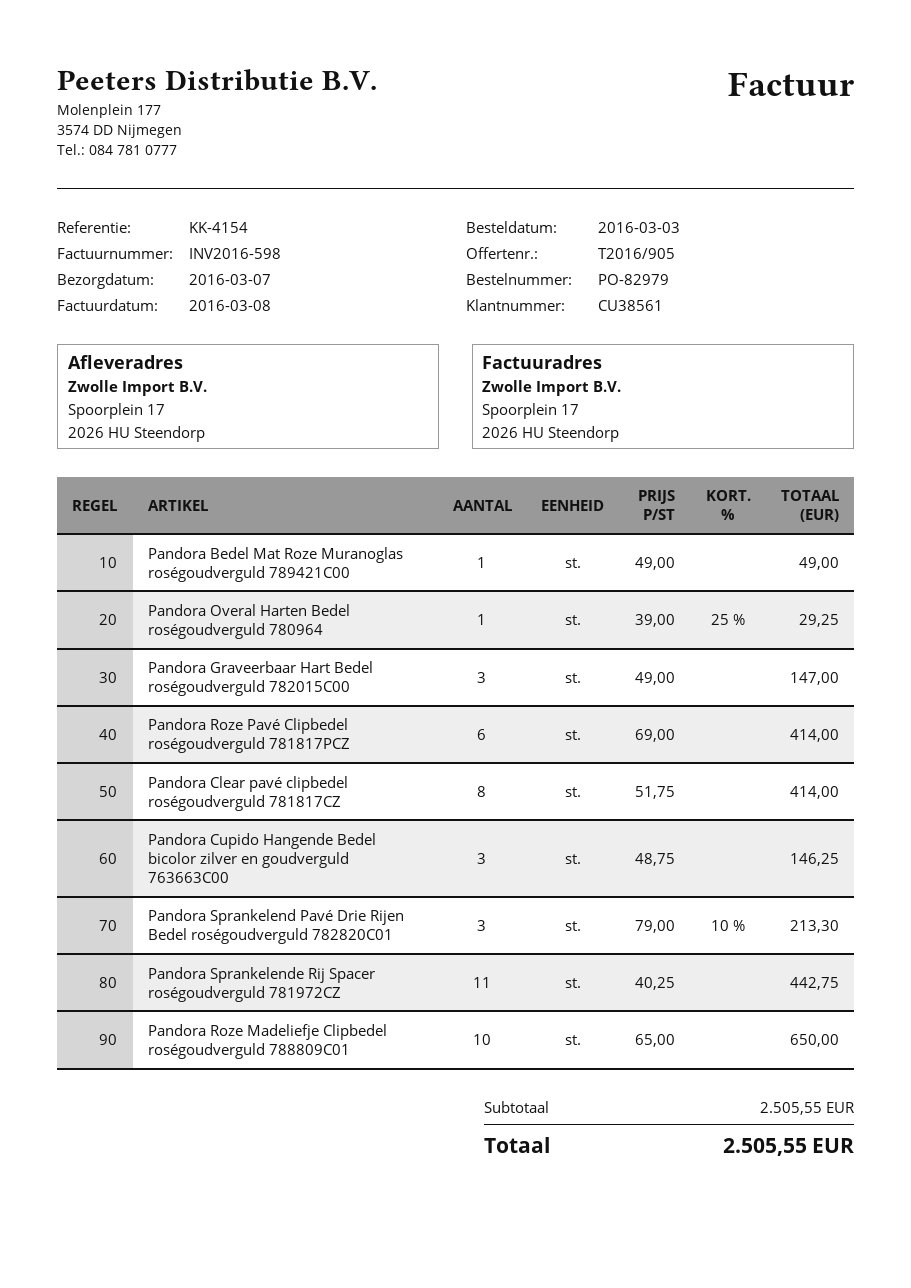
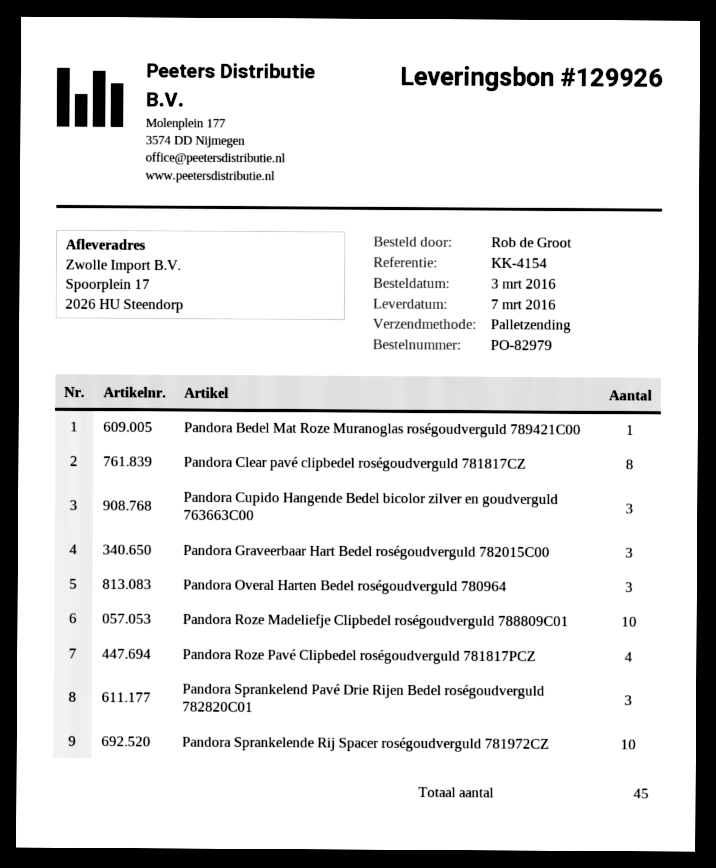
Pandora Overal Harten Bedel roségoudverguld 780964: 1 -> 3
Pandora Roze Pavé Clipbedel roségoudverguld 781817PCZ: 6 -> 4
Pandora Sprankelende Rij Spacer roségoudverguld 781972CZ: 11 -> 10

